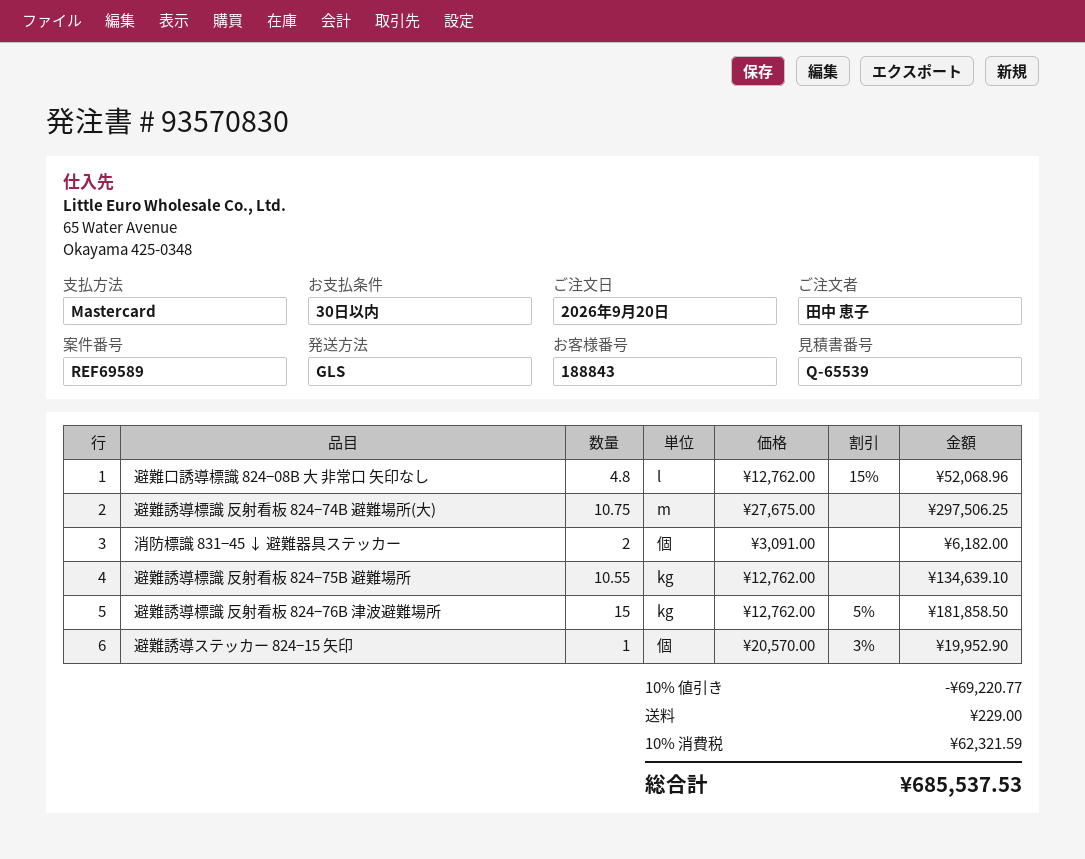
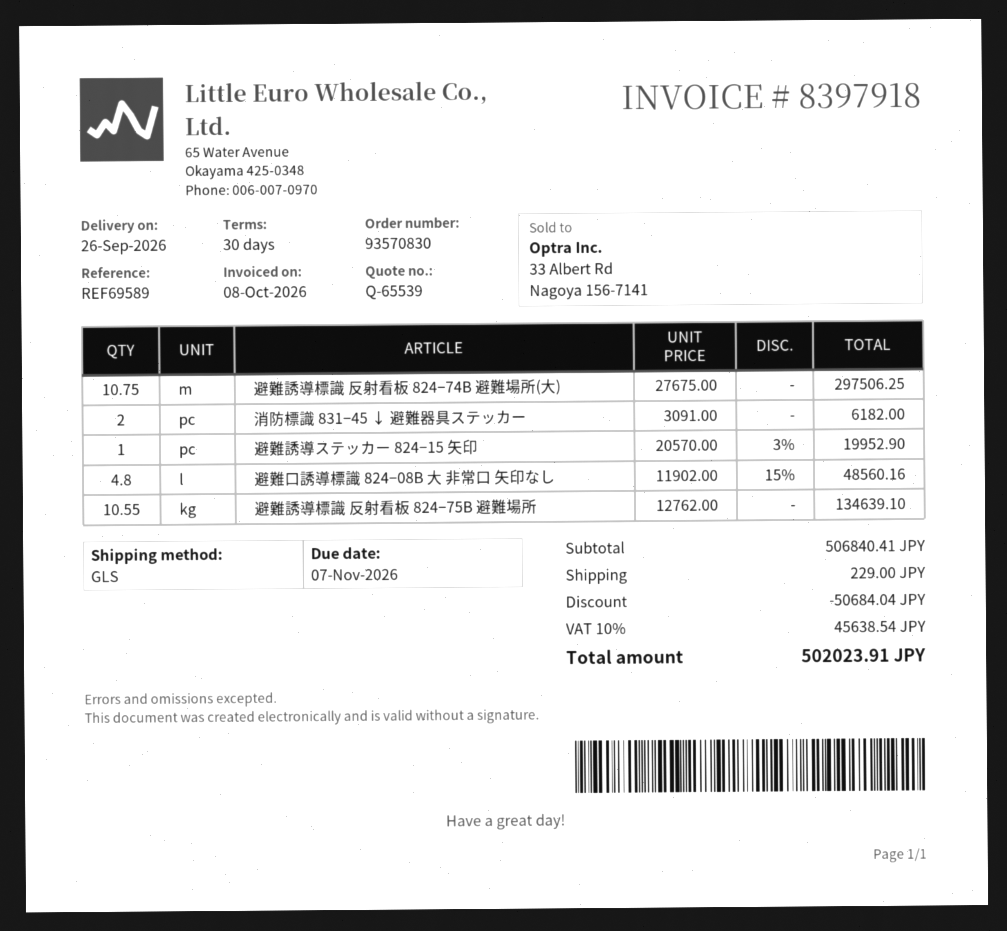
避難口誘導標識 824−08B 大 非常口 矢印なし: 4.8 x 12762.00 - 15% = 52068.96 -> 4.8 x 11902.00 - 15% = 48560.16
避難誘導標識 反射看板 824−76B 津波避難場所: 15 x 12762.00 - 5% = 181858.50 -> none
discount: 69220.77 -> 50684.04
tax: 10% = 62321.59 -> 10% = 45638.54
total: 685537.53 -> 502023.91

